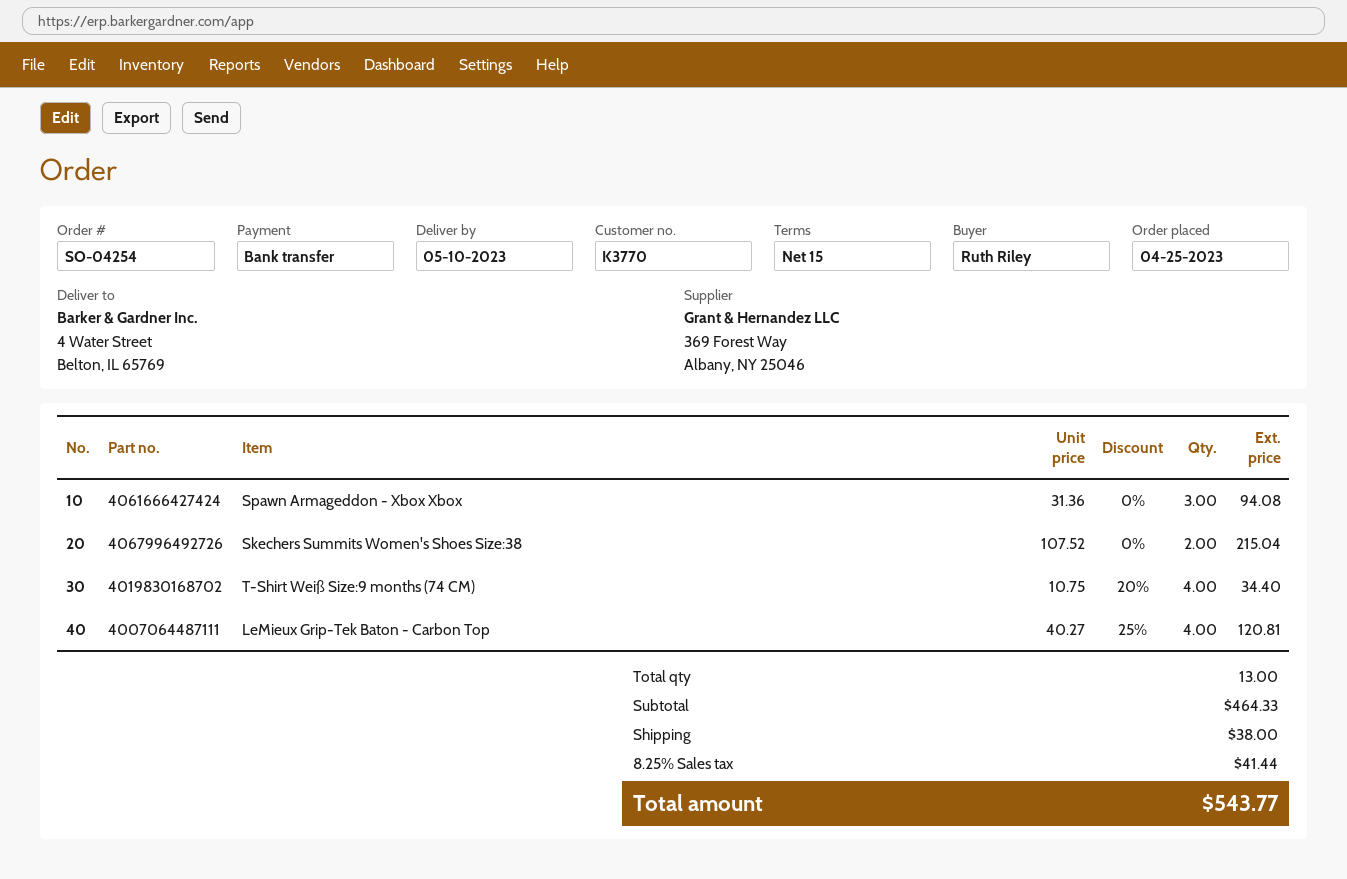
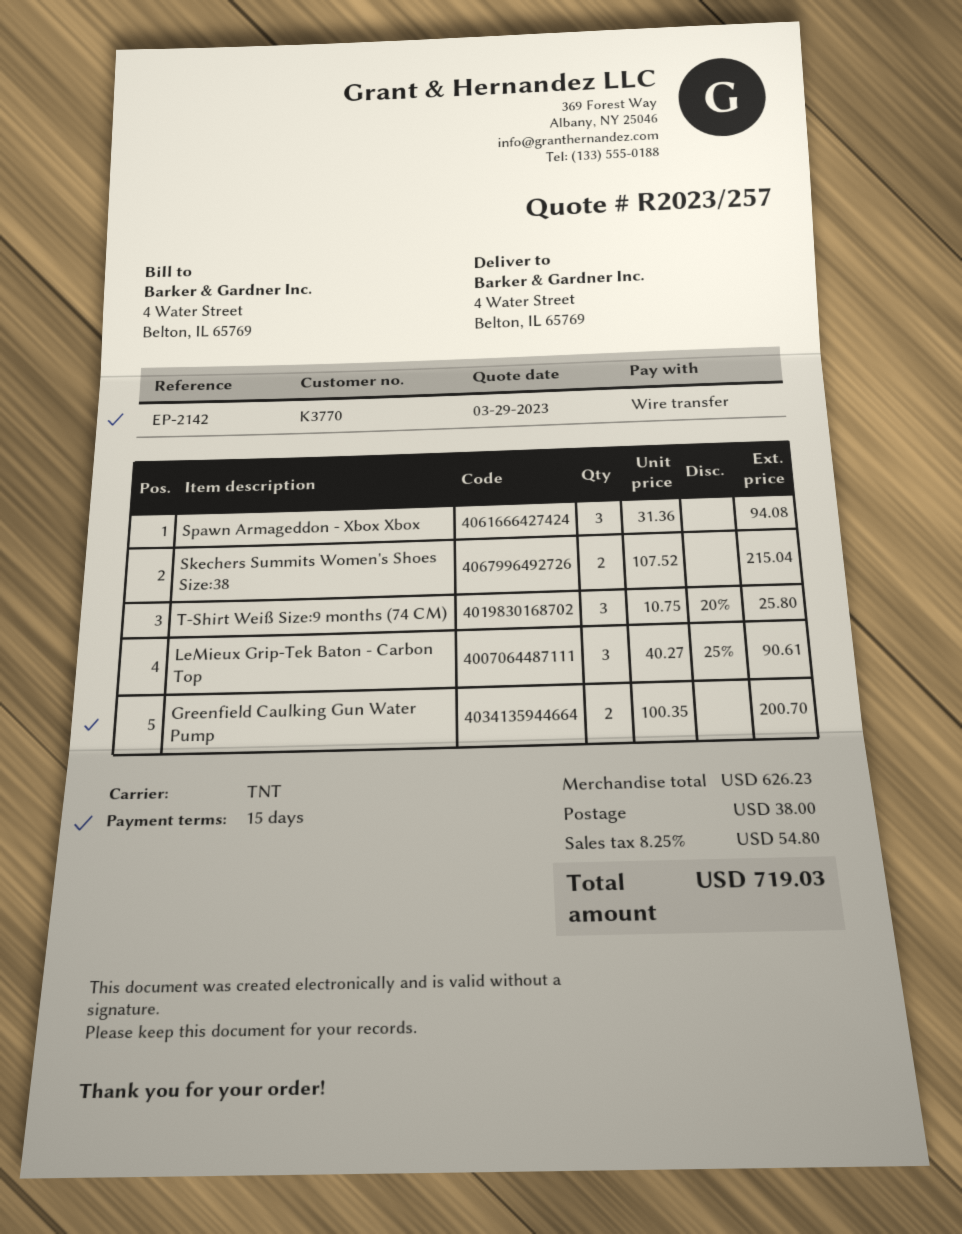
T-Shirt Weiß Size:9 months (74 CM): 4 x 10.75 - 20% = 34.40 -> 3 x 10.75 - 20% = 25.80
LeMieux Grip-Tek Baton - Carbon Top: 4 x 40.27 - 25% = 120.81 -> 3 x 40.27 - 25% = 90.61
Greenfield Caulking Gun Water Pump: none -> 2 x 100.35 = 200.70
subtotal: 464.33 -> 626.23
tax: 8.25% = 41.44 -> 8.25% = 54.80
total: 543.77 -> 719.03

